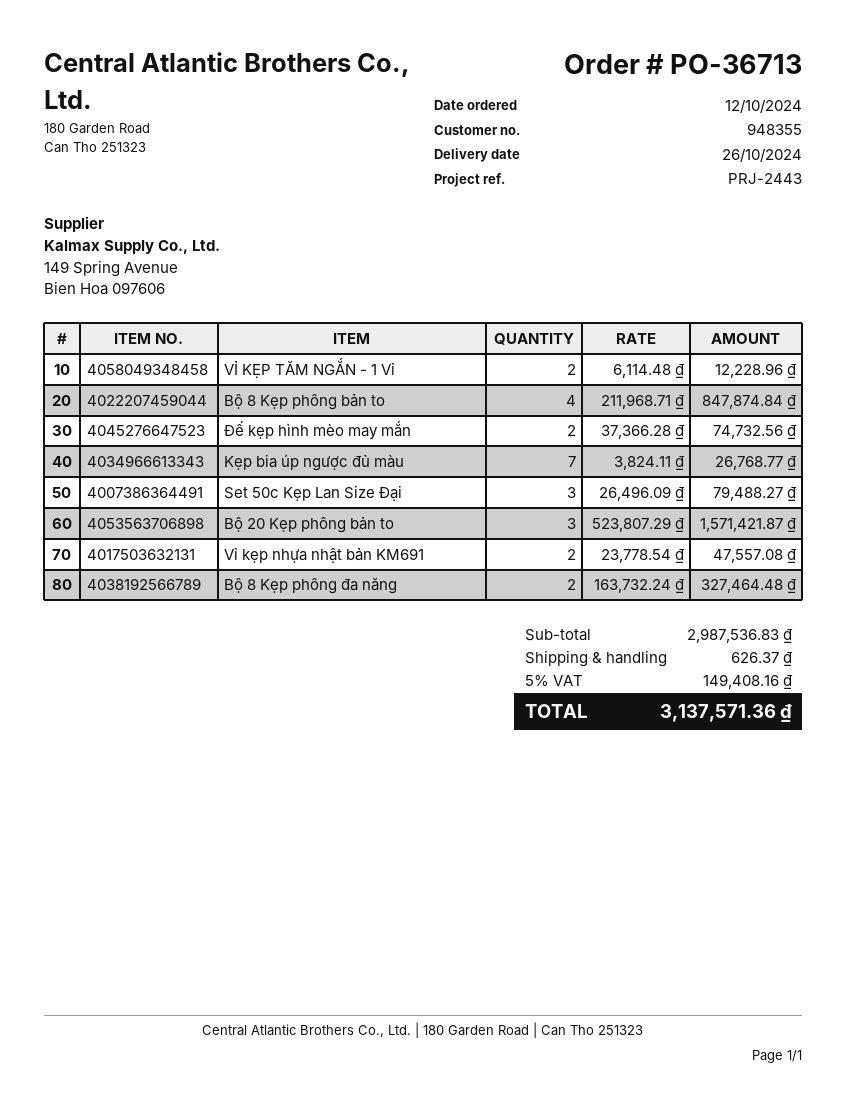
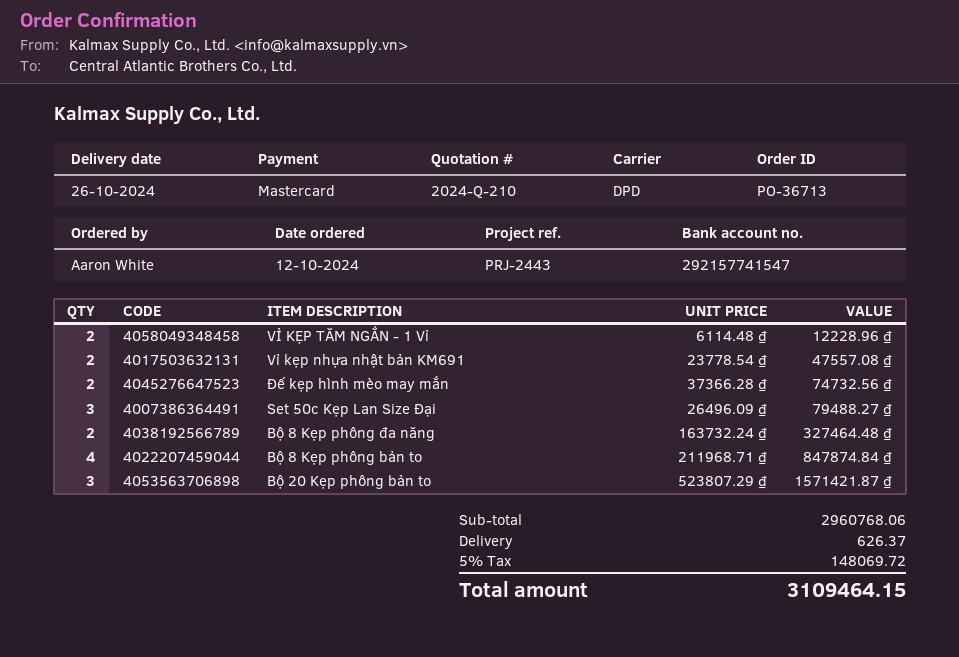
Kẹp bia úp ngược đủ màu: 7 x 3824.11 = 26768.77 -> none
subtotal: 2987536.83 -> 2960768.06
tax: 5% = 149408.16 -> 5% = 148069.72
total: 3137571.36 -> 3109464.15

